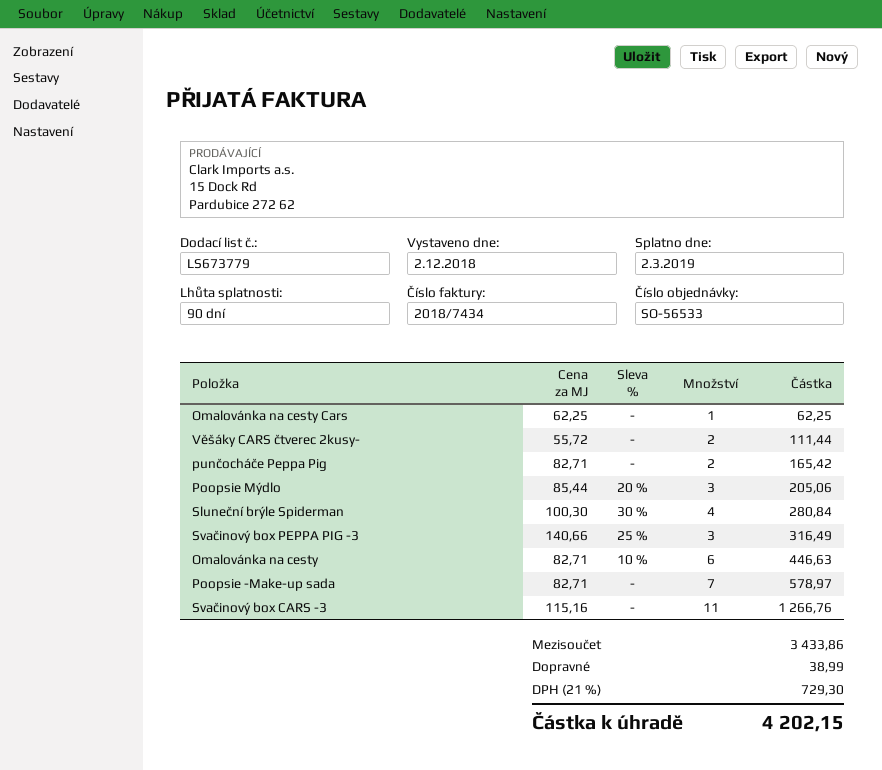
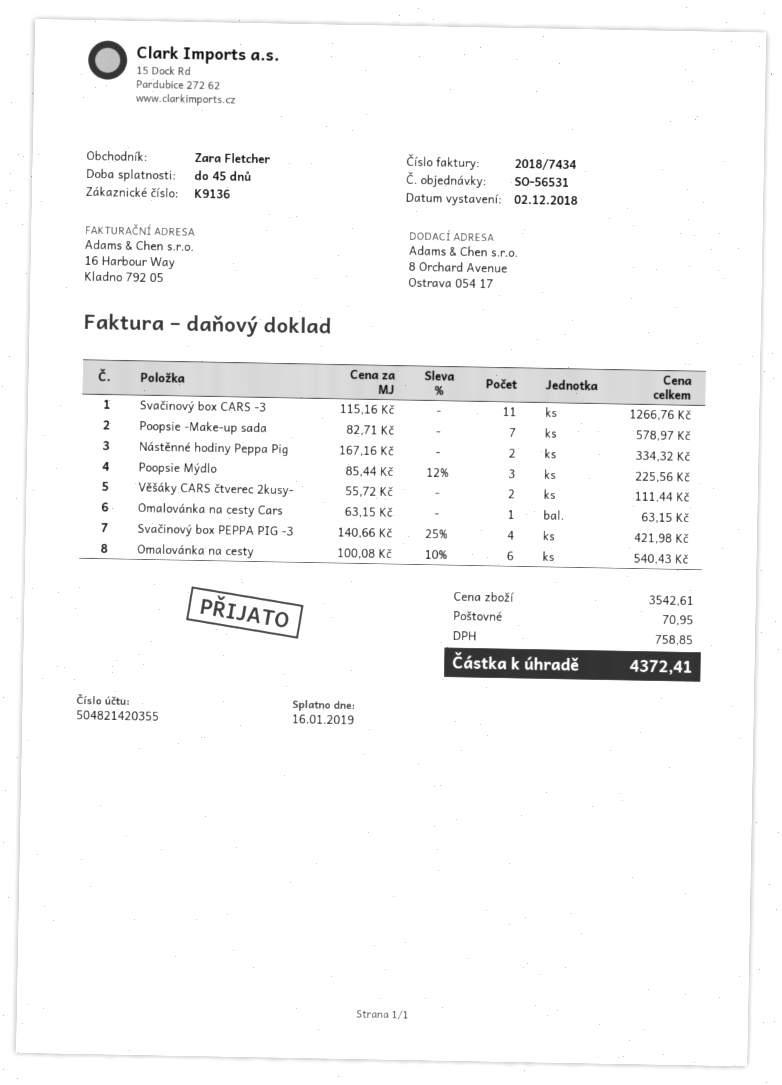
order number: SO-56533 -> SO-56531
payment terms: 90 days -> 45 days
due date: 2019-03-02 -> 2019-01-16
Omalovánka na cesty Cars: 1 x 62.25 = 62.25 -> 1 x 63.15 = 63.15
punčocháče Peppa Pig: 2 x 82.71 = 165.42 -> none
Poopsie Mýdlo: 3 x 85.44 - 20% = 205.06 -> 3 x 85.44 - 12% = 225.56
Sluneční brýle Spiderman: 4 x 100.30 - 30% = 280.84 -> none
Svačinový box PEPPA PIG -3: 3 x 140.66 - 25% = 316.49 -> 4 x 140.66 - 25% = 421.98
Omalovánka na cesty: 6 x 82.71 - 10% = 446.63 -> 6 x 100.08 - 10% = 540.43
Nástěnné hodiny Peppa Pig: none -> 2 x 167.16 = 334.32
subtotal: 3433.86 -> 3542.61
shipping: 38.99 -> 70.95
tax: 729.30 -> 758.85
total: 4202.15 -> 4372.41

